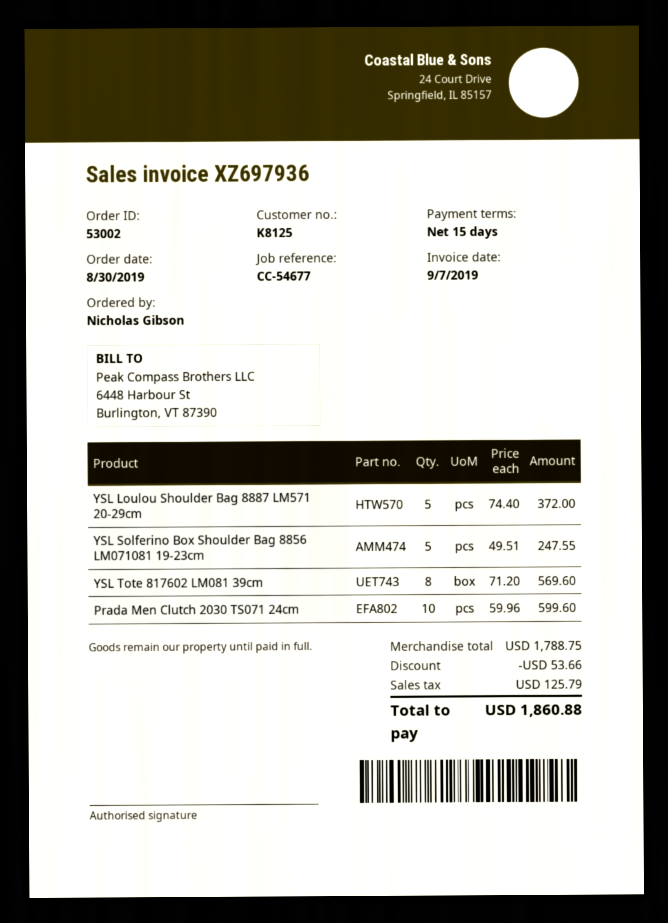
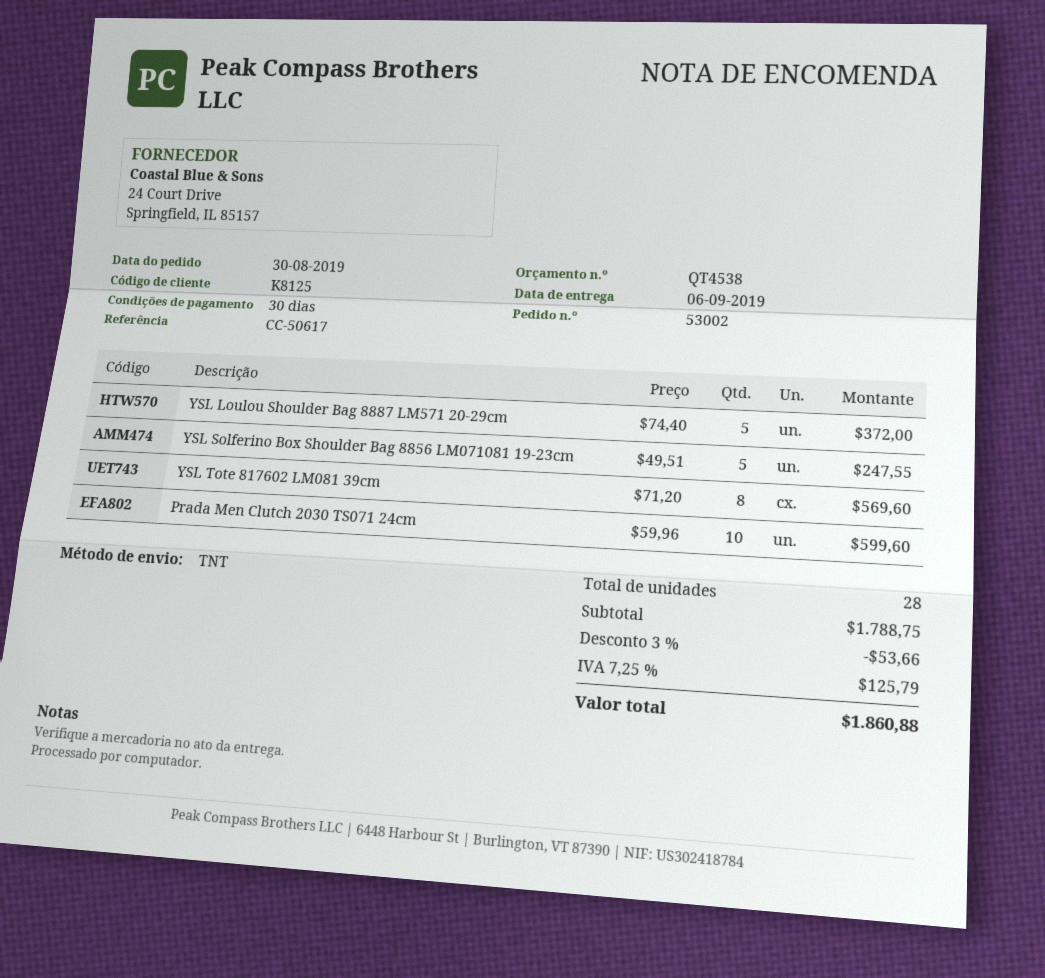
payment terms: 15 days -> 30 days
reference: CC-54677 -> CC-50617

